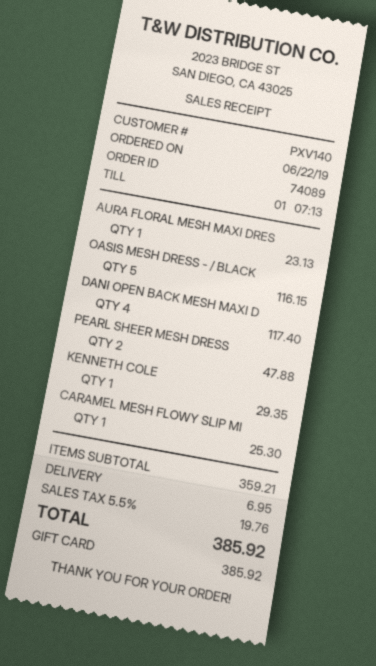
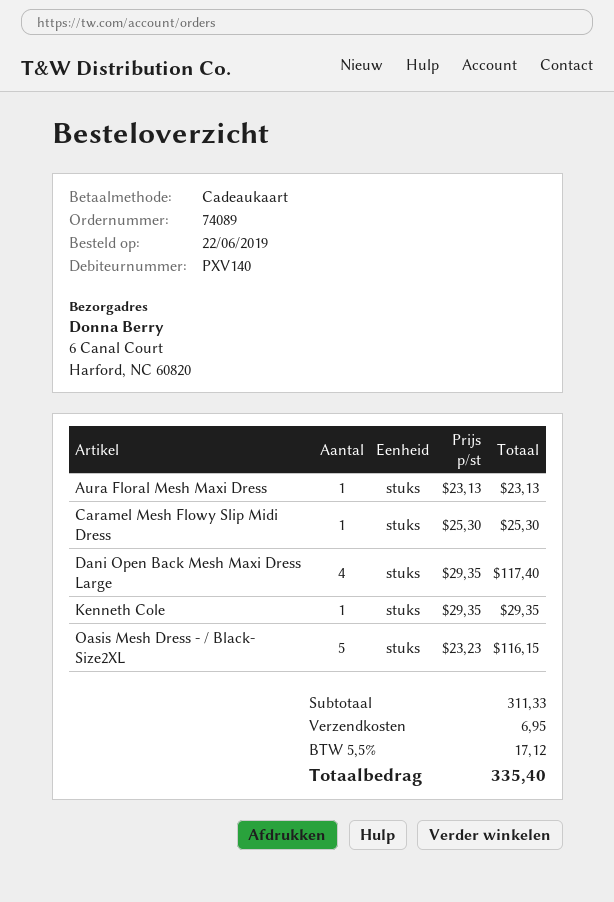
PEARL SHEER MESH DRESS: 2 for 47.88 -> none
subtotal: 359.21 -> 311.33
tax: 5.5% = 19.76 -> 5.5% = 17.12
total: 385.92 -> 335.40

